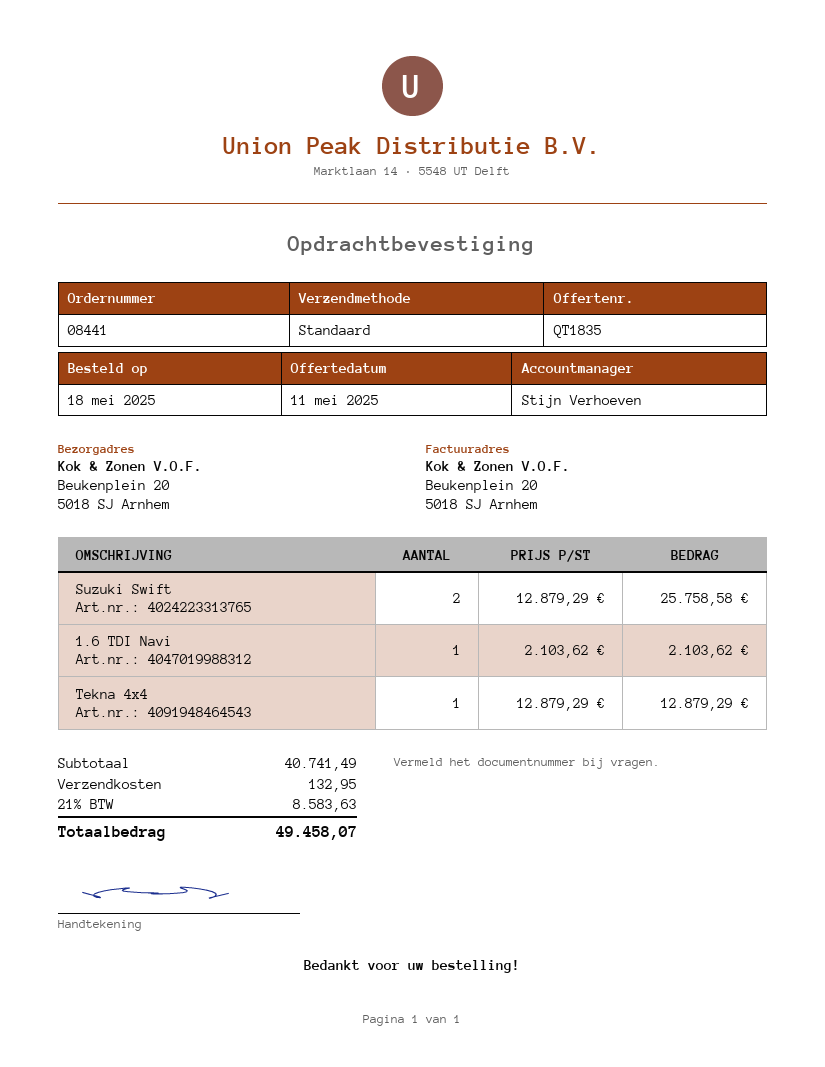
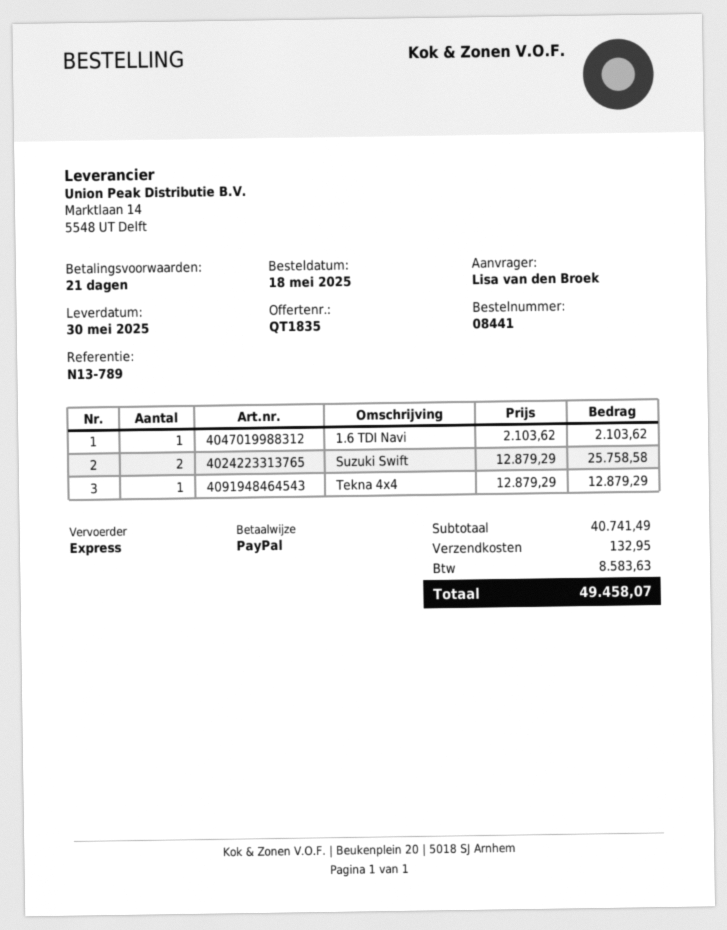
shipping method: standard -> express

